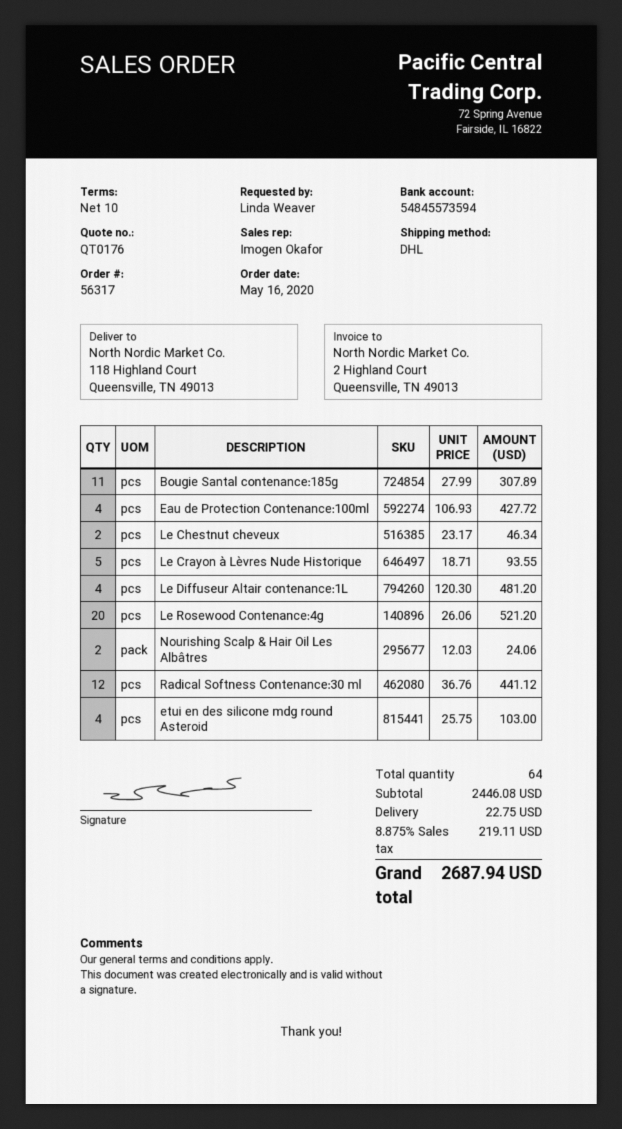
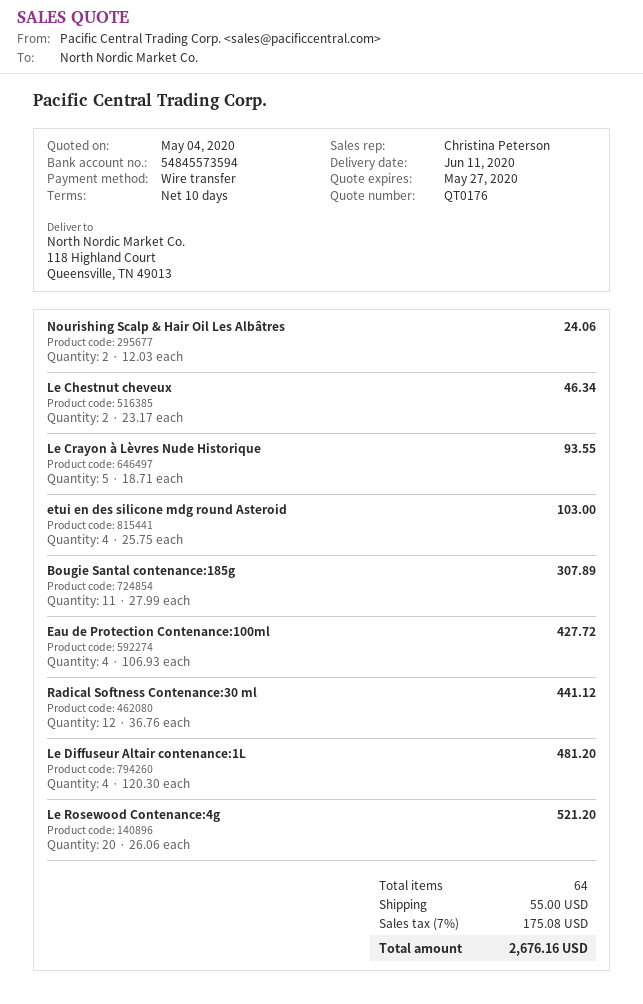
sales rep: Imogen Okafor -> Christina Peterson
shipping: 22.75 -> 55.00
tax: 8.875% = 219.11 -> 7% = 175.08
total: 2687.94 -> 2676.16

